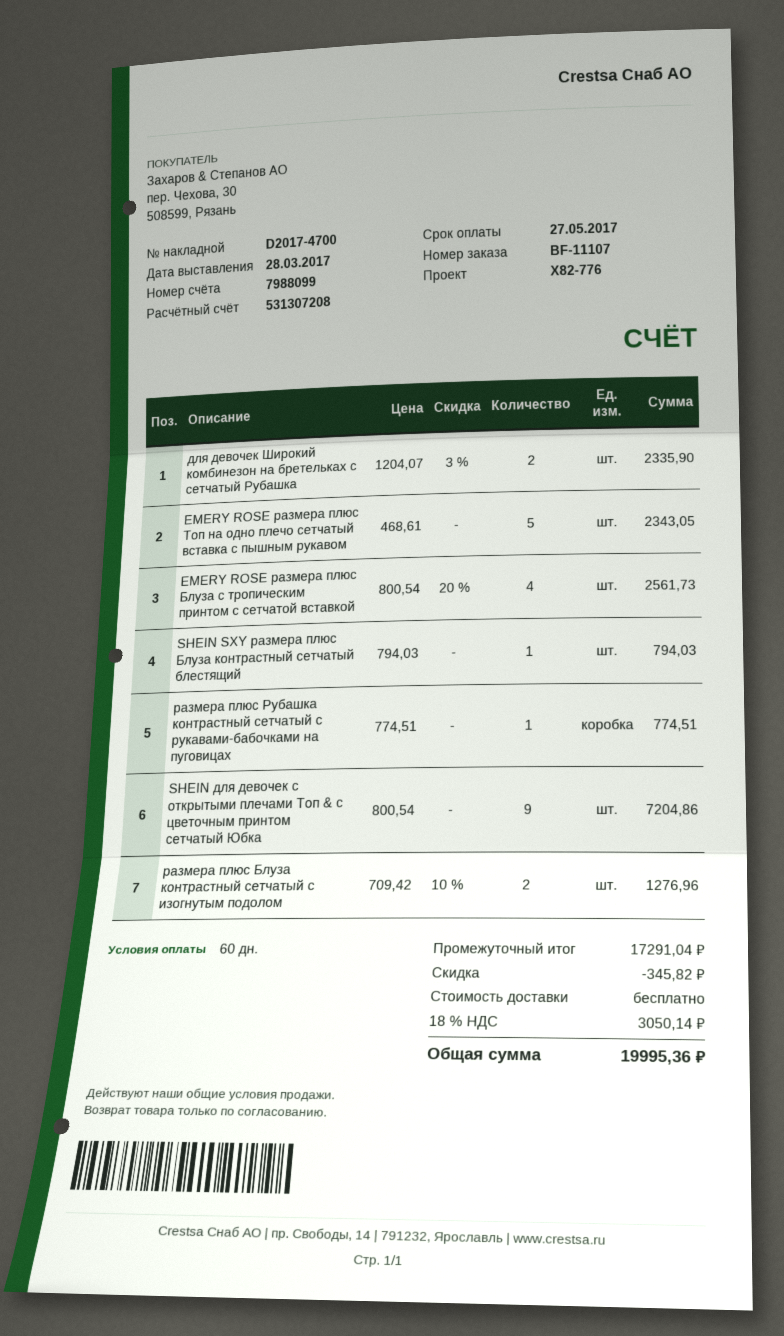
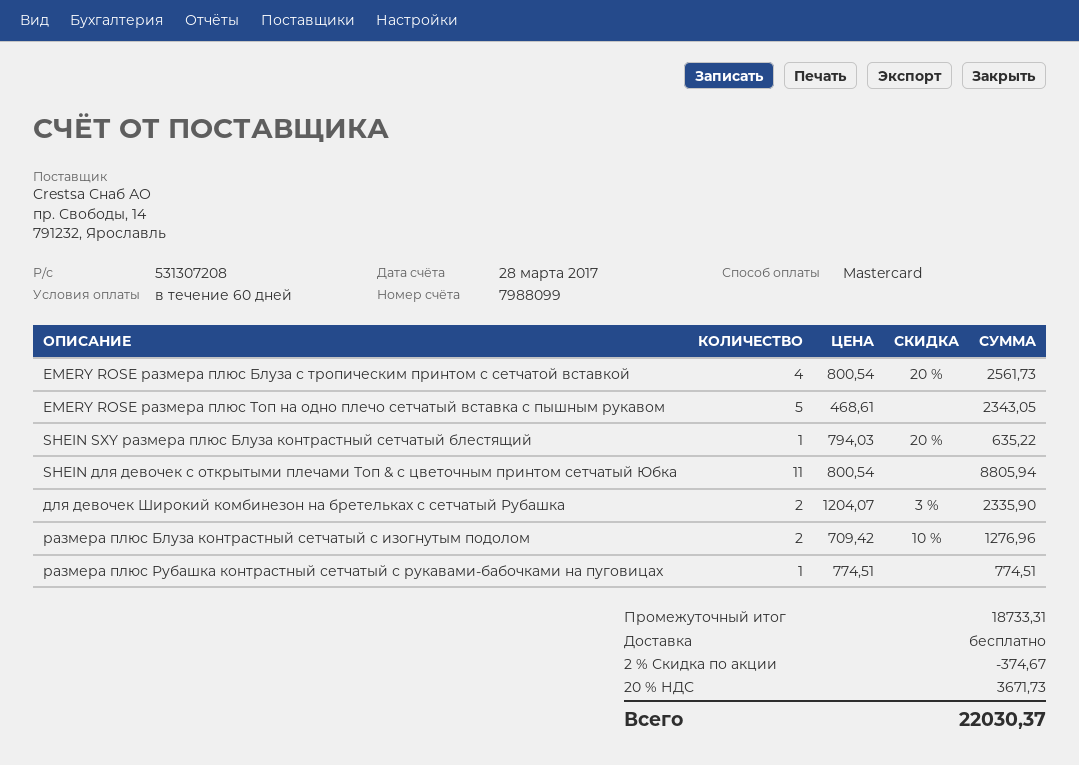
SHEIN SXY размера плюс Блуза контрастный сетчатый блестящий: 1 x 794.03 = 794.03 -> 1 x 794.03 - 20% = 635.22
SHEIN для девочек с открытыми плечами Топ & с цветочным принтом сетчатый Юбка: 9 x 800.54 = 7204.86 -> 11 x 800.54 = 8805.94
subtotal: 17291.04 -> 18733.31
discount: 345.82 -> 374.67
tax: 18% = 3050.14 -> 20% = 3671.73
total: 19995.36 -> 22030.37

